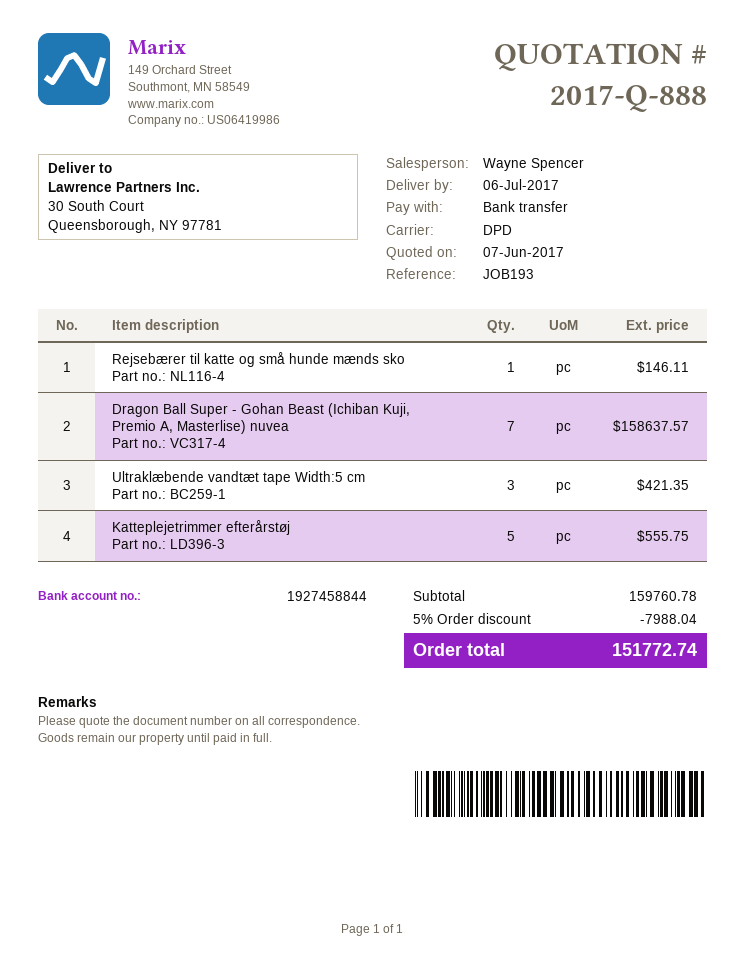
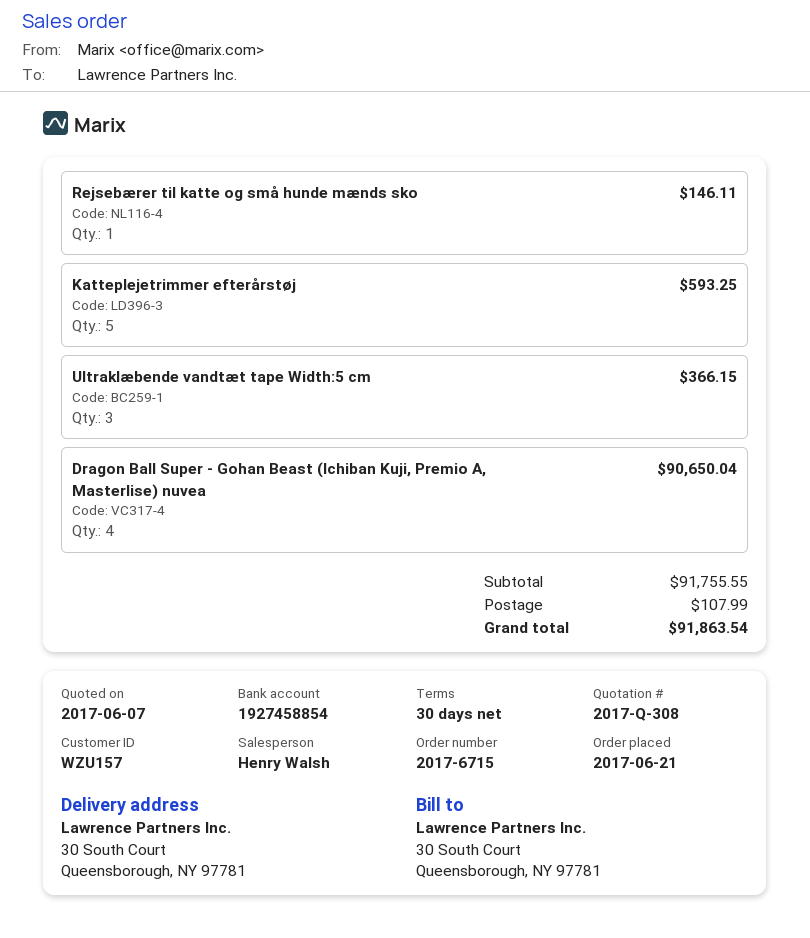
quote number: 2017-Q-888 -> 2017-Q-308
sales rep: Wayne Spencer -> Henry Walsh
bank account: 1927458844 -> 1927458854
Dragon Ball Super - Gohan Beast (Ichiban Kuji, Premio A, Masterlise) nuvea: 7 for 158637.57 -> 4 for 90650.04
Ultraklæbende vandtæt tape Width:5 cm: 3 for 421.35 -> 3 for 366.15
Katteplejetrimmer efterårstøj: 5 for 555.75 -> 5 for 593.25
subtotal: 159760.78 -> 91755.55
discount: 5% = 7988.04 -> none
shipping: none -> 107.99
total: 151772.74 -> 91863.54

